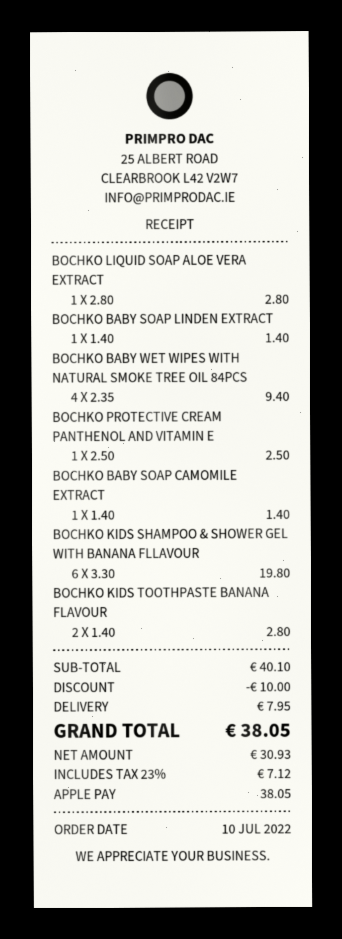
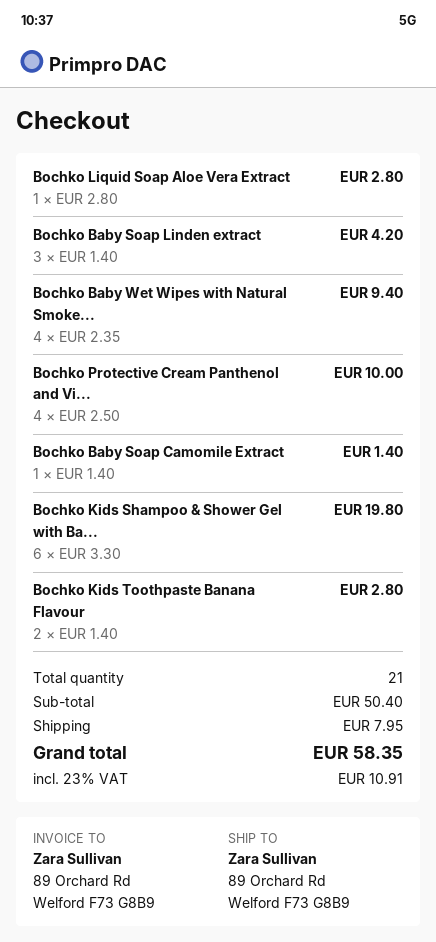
BOCHKO ВABY SOAP LINDEN EXTRACT: 1 x 1.40 = 1.40 -> 3 x 1.40 = 4.20
BOCHKO PROTECTIVE CREAM PANTHENOL AND VITAMIN E: 1 x 2.50 = 2.50 -> 4 x 2.50 = 10.00
subtotal: 40.10 -> 50.40
discount: 10.00 -> none
tax: 23% = 7.12 -> 23% = 10.91
total: 38.05 -> 58.35

